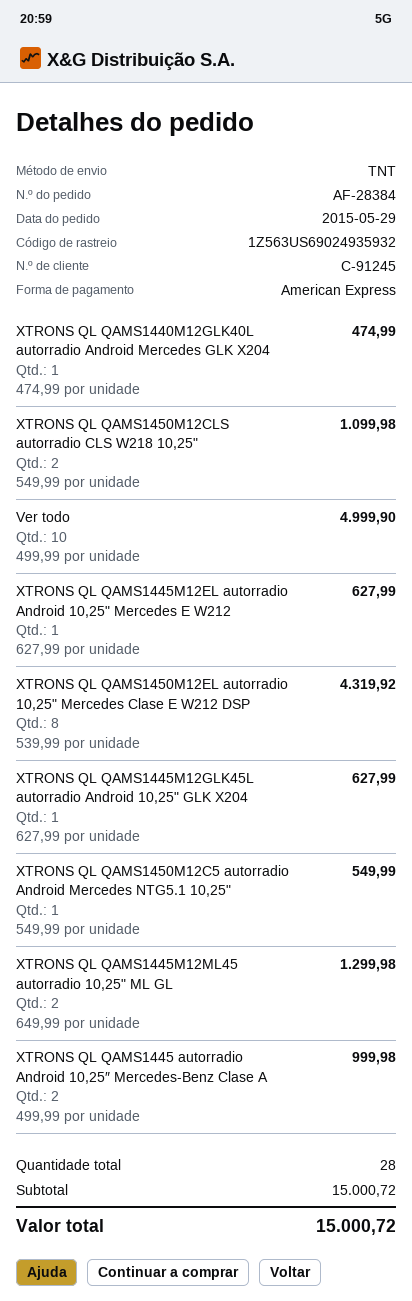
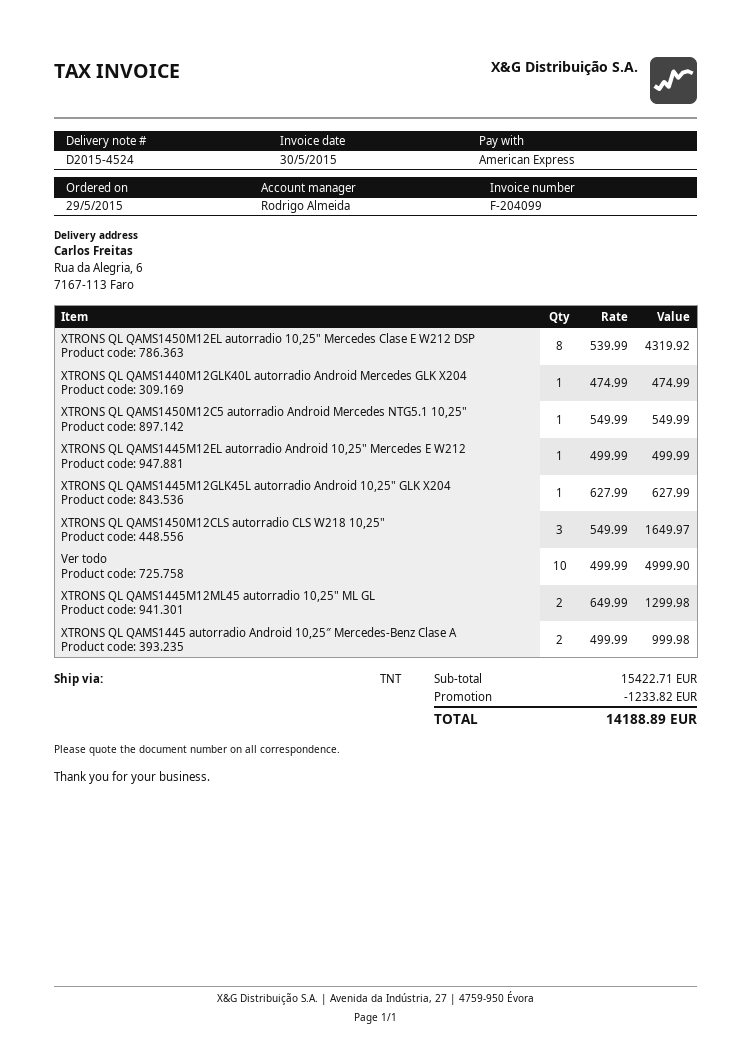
XTRONS QL QAMS1450M12CLS autorradio CLS W218 10,25": 2 x 549.99 = 1099.98 -> 3 x 549.99 = 1649.97
XTRONS QL QAMS1445M12EL autorradio Android 10,25" Mercedes E W212: 1 x 627.99 = 627.99 -> 1 x 499.99 = 499.99
subtotal: 15000.72 -> 15422.71
discount: none -> 1233.82
total: 15000.72 -> 14188.89

